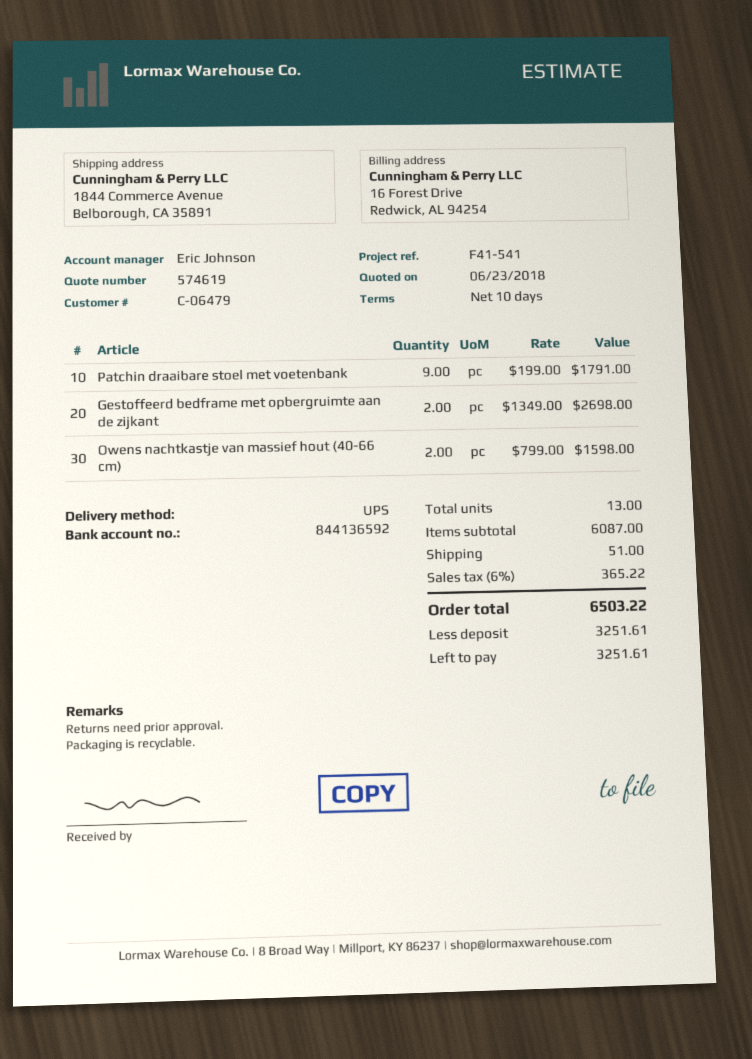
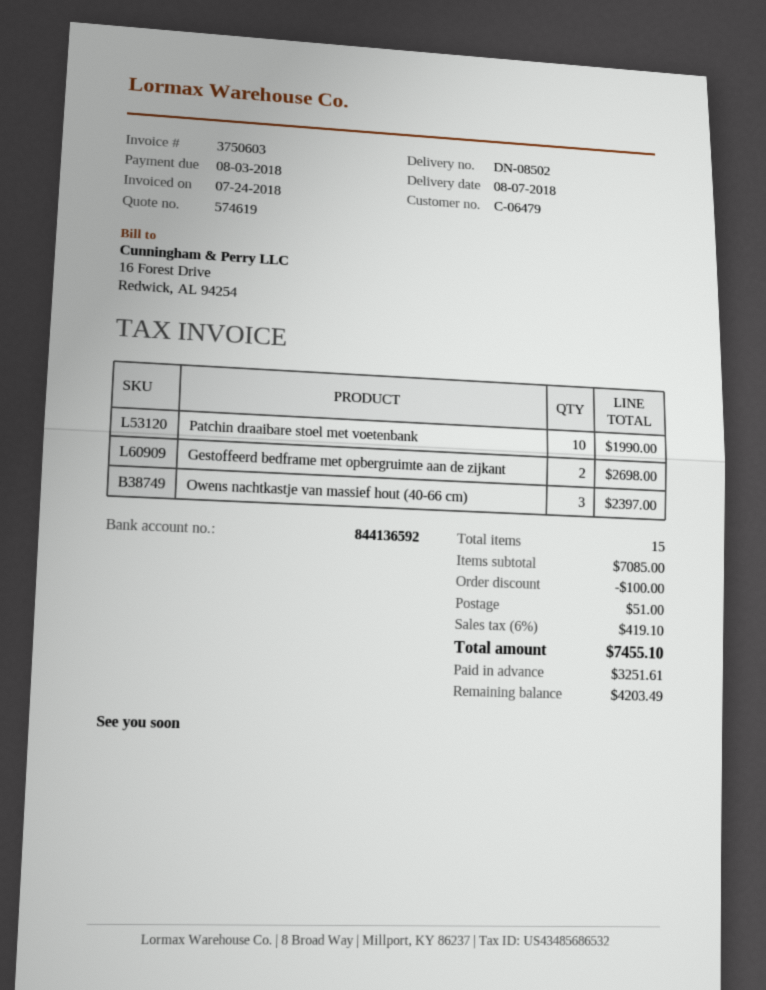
Patchin draaibare stoel met voetenbank: 9 for 1791.00 -> 10 for 1990.00
Owens nachtkastje van massief hout (40-66 cm): 2 for 1598.00 -> 3 for 2397.00
total quantity: 13 -> 15
subtotal: 6087.00 -> 7085.00
discount: none -> 100.00
tax: 6% = 365.22 -> 6% = 419.10
total: 6503.22 -> 7455.10
balance: 3251.61 -> 4203.49

